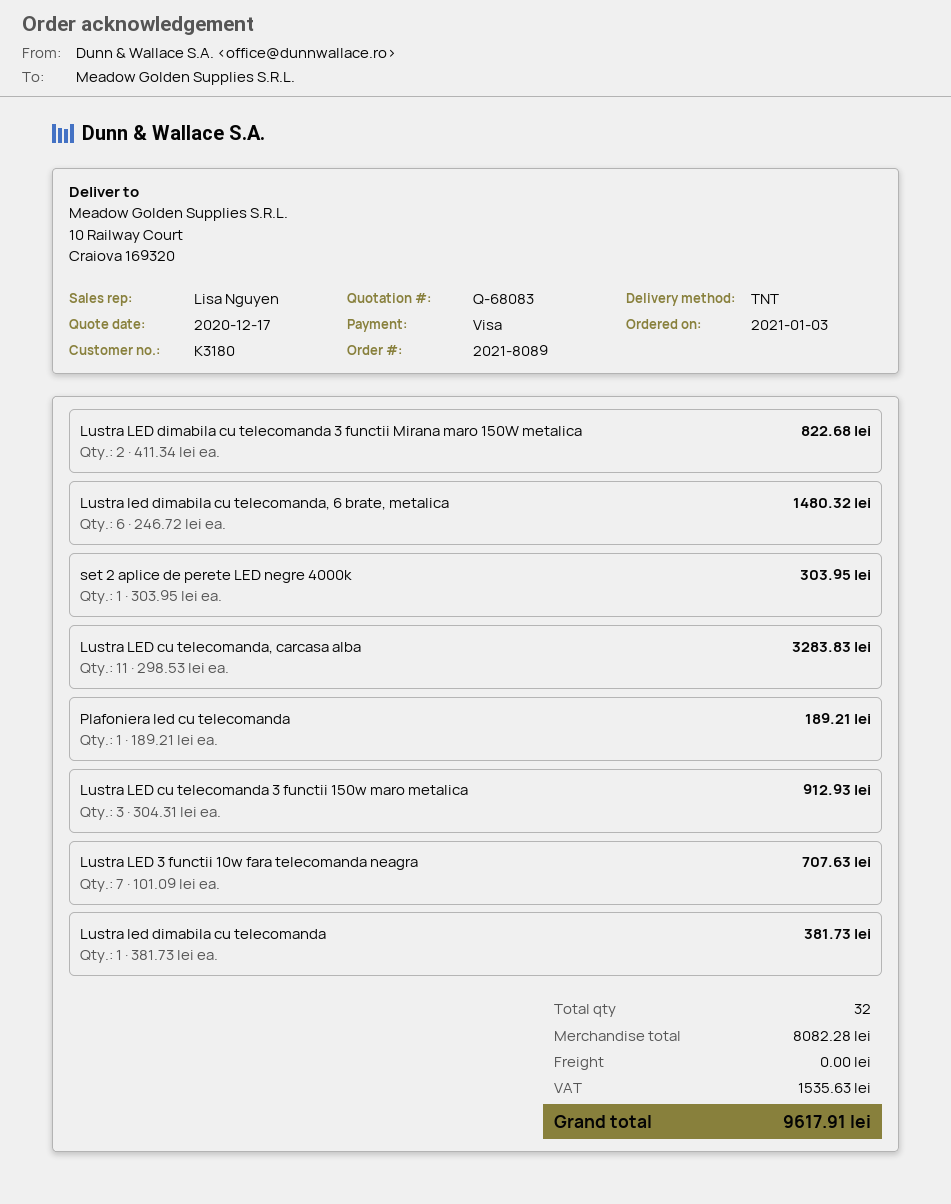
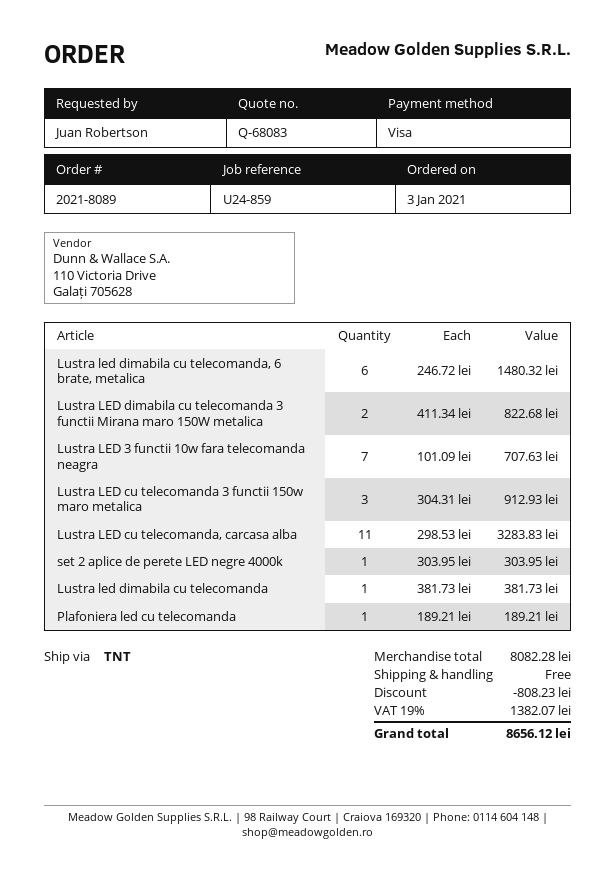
discount: none -> 808.23
tax: 1535.63 -> 1382.07
total: 9617.91 -> 8656.12

